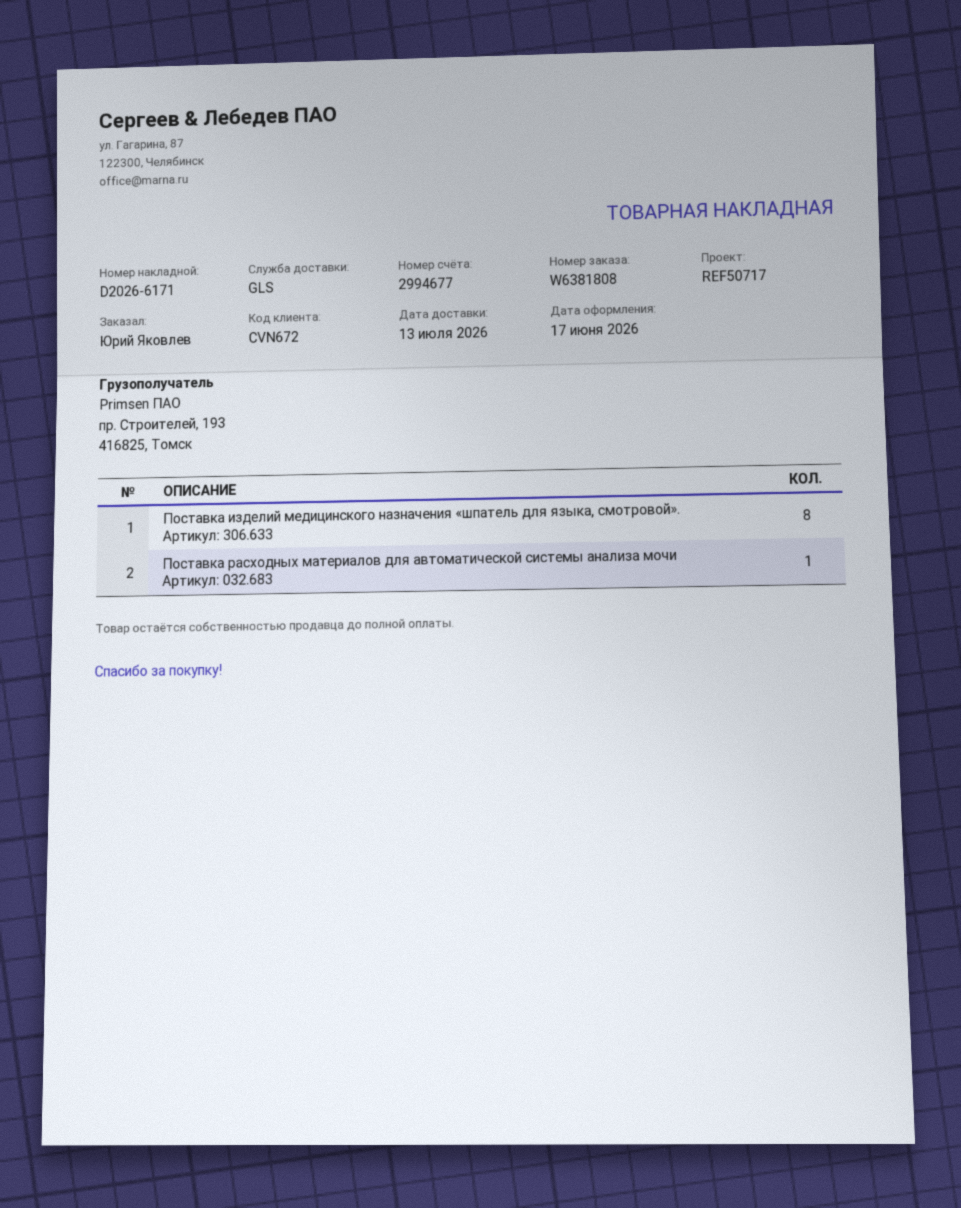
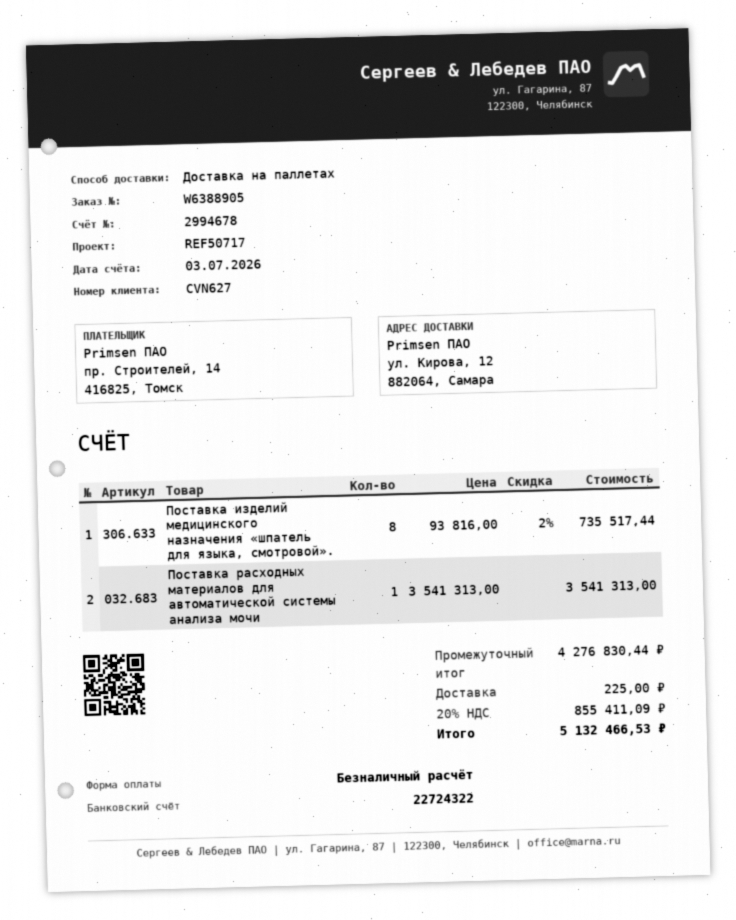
order number: W6381808 -> W6388905
invoice number: 2994677 -> 2994678
customer number: CVN672 -> CVN627
shipping method: GLS -> pallet freight
ship to: пр. Строителей, 193, 416825, Томск -> ул. Кирова, 12, 882064, Самара

